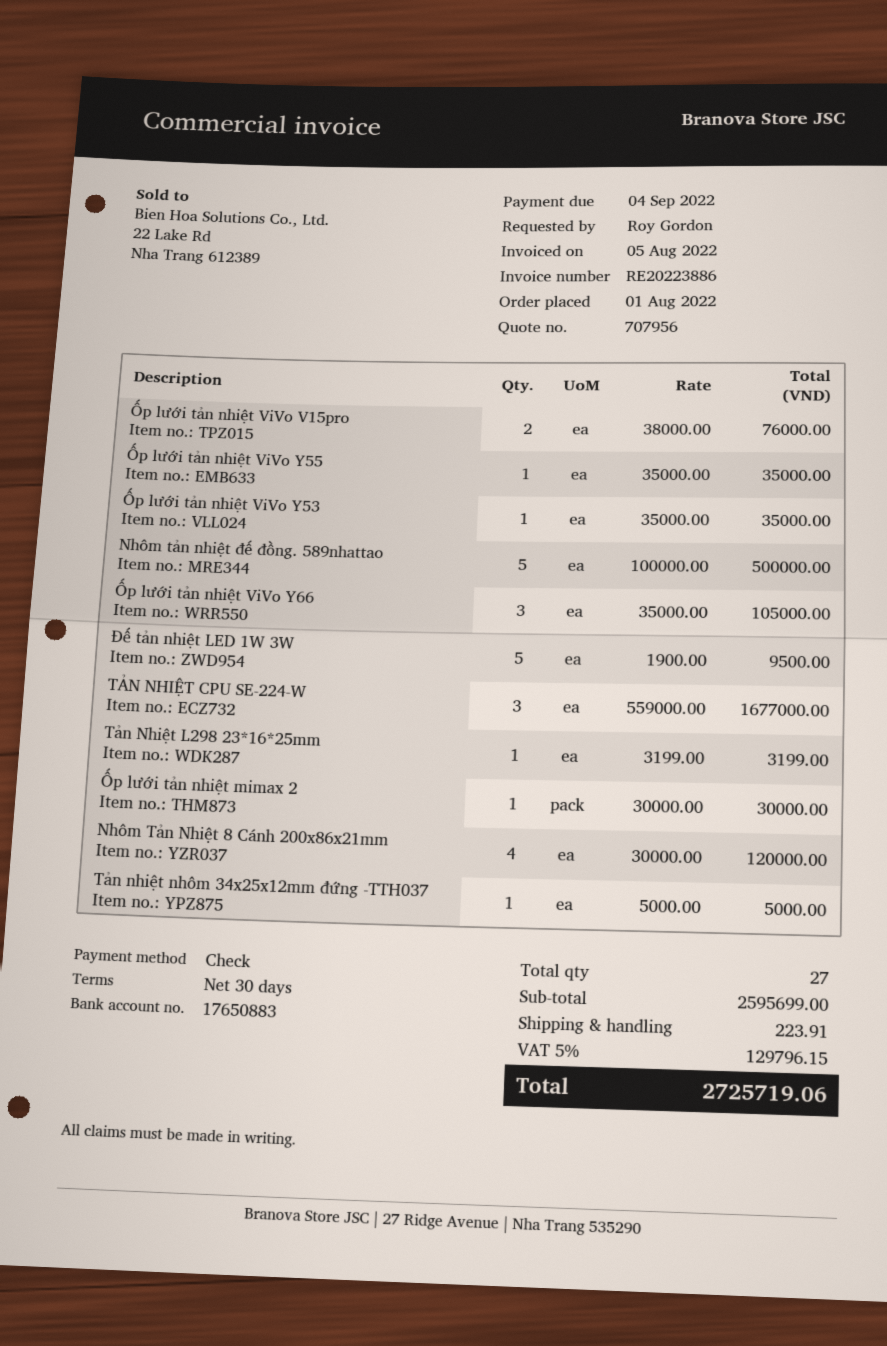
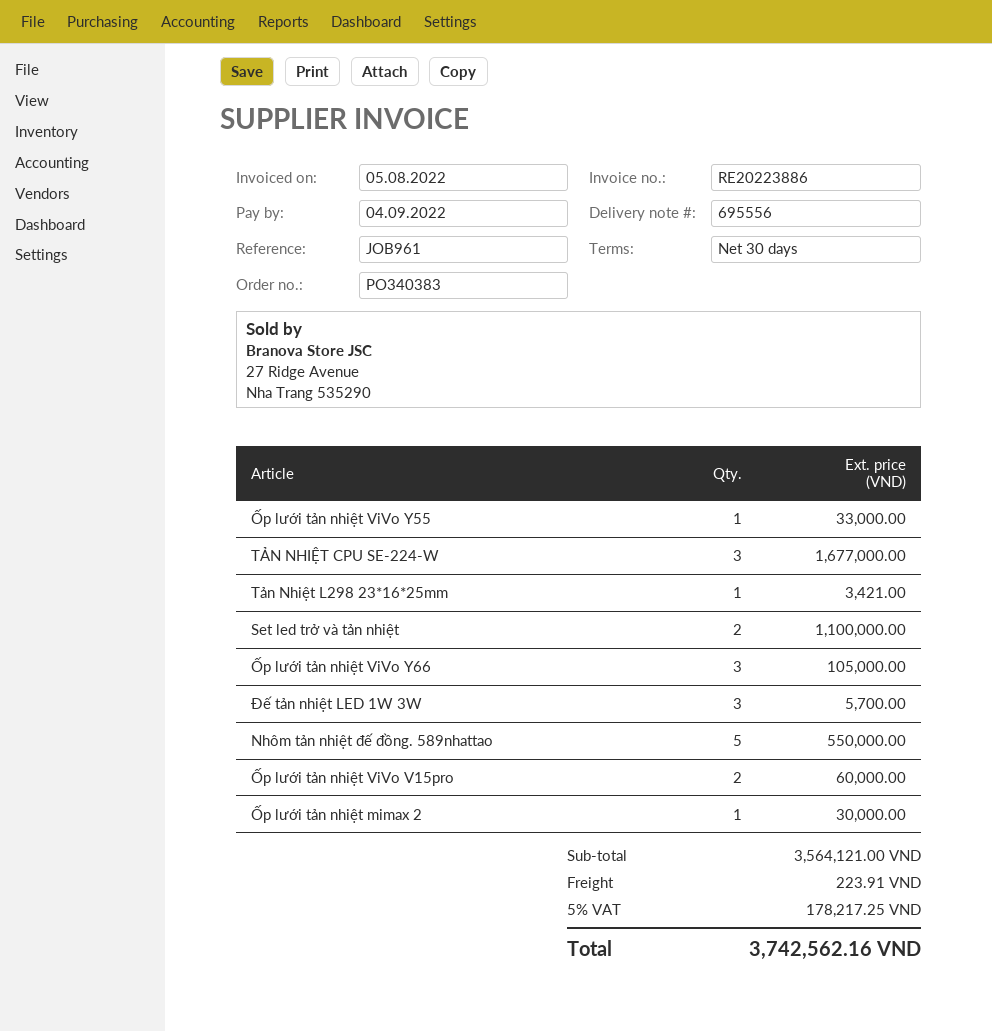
Ốp lưới tản nhiệt ViVo V15pro: 2 for 76000.00 -> 2 for 60000.00
Ốp lưới tản nhiệt ViVo Y55: 1 for 35000.00 -> 1 for 33000.00
Ốp lưới tản nhiệt ViVo Y53: 1 for 35000.00 -> none
Nhôm tản nhiệt đế đồng. 589nhattao: 5 for 500000.00 -> 5 for 550000.00
Đế tản nhiệt LED 1W 3W: 5 for 9500.00 -> 3 for 5700.00
Tản Nhiệt L298 23*16*25mm: 1 for 3199.00 -> 1 for 3421.00
Nhôm Tản Nhiệt 8 Cánh 200x86x21mm: 4 for 120000.00 -> none
Tản nhiệt nhôm 34x25x12mm đứng -TTH037: 1 for 5000.00 -> none
Set led trở và tản nhiệt: none -> 2 for 1100000.00
subtotal: 2595699.00 -> 3564121.00
tax: 5% = 129796.15 -> 5% = 178217.25
total: 2725719.06 -> 3742562.16

